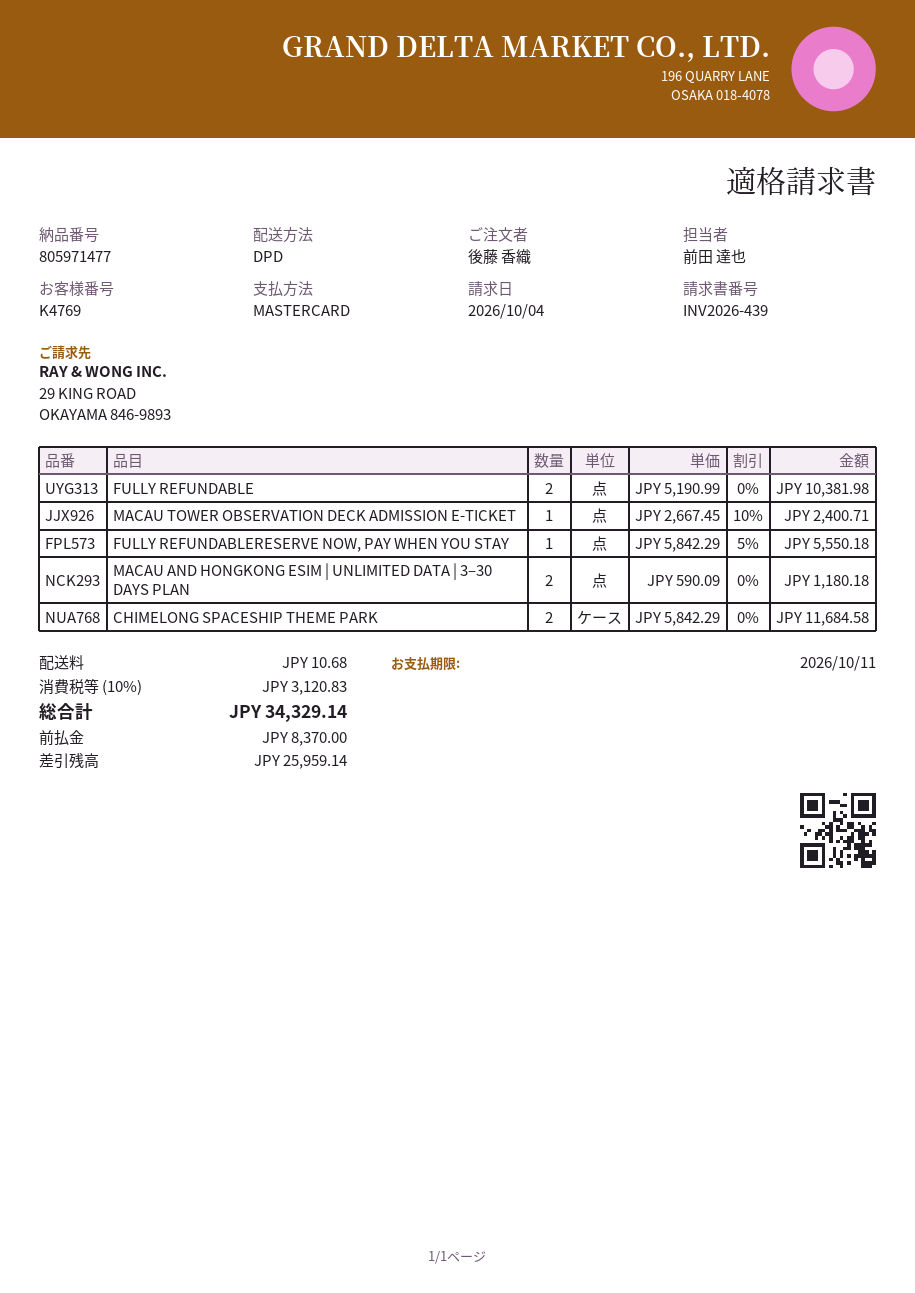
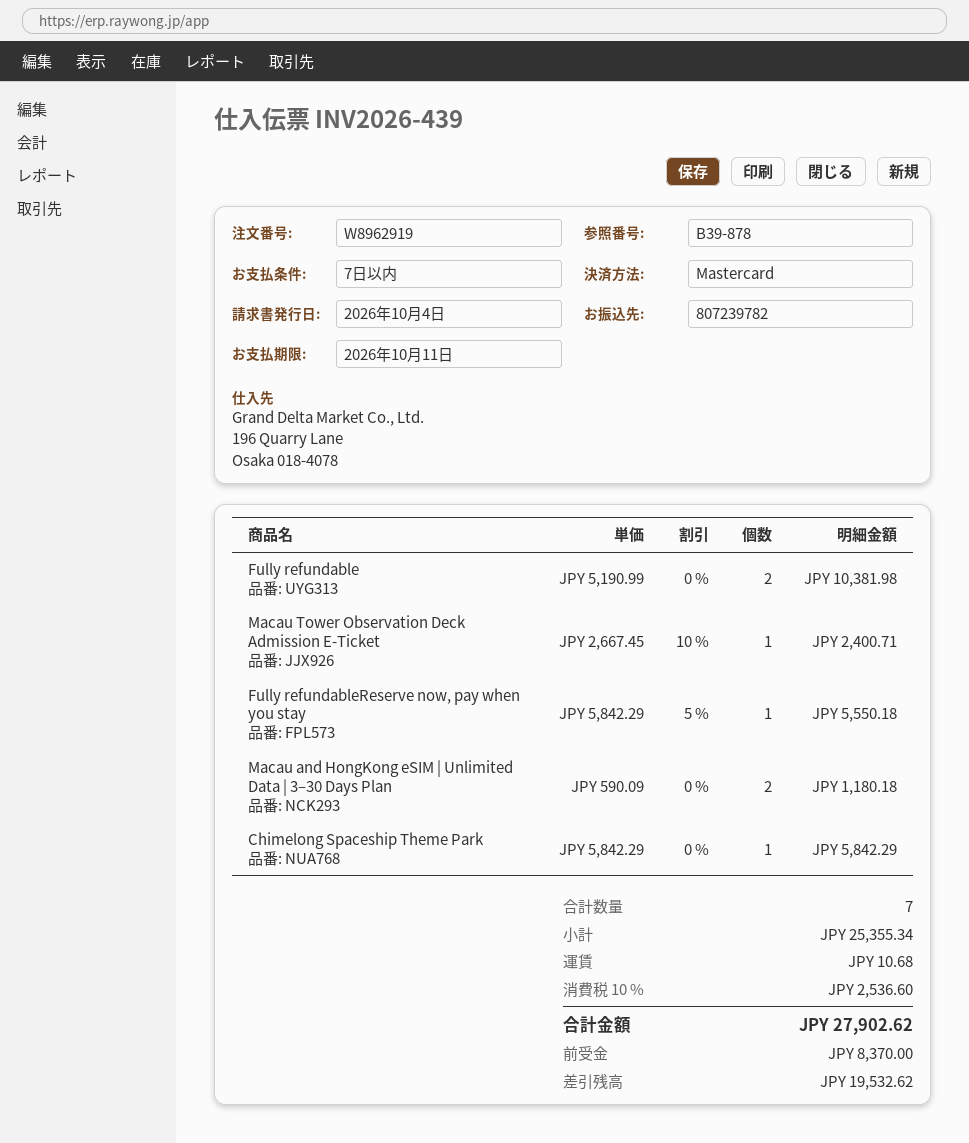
CHIMELONG SPACESHIP THEME PARK: 2 x 5842.29 = 11684.58 -> 1 x 5842.29 = 5842.29
tax: 10% = 3120.83 -> 10% = 2536.60
total: 34329.14 -> 27902.62
balance: 25959.14 -> 19532.62

